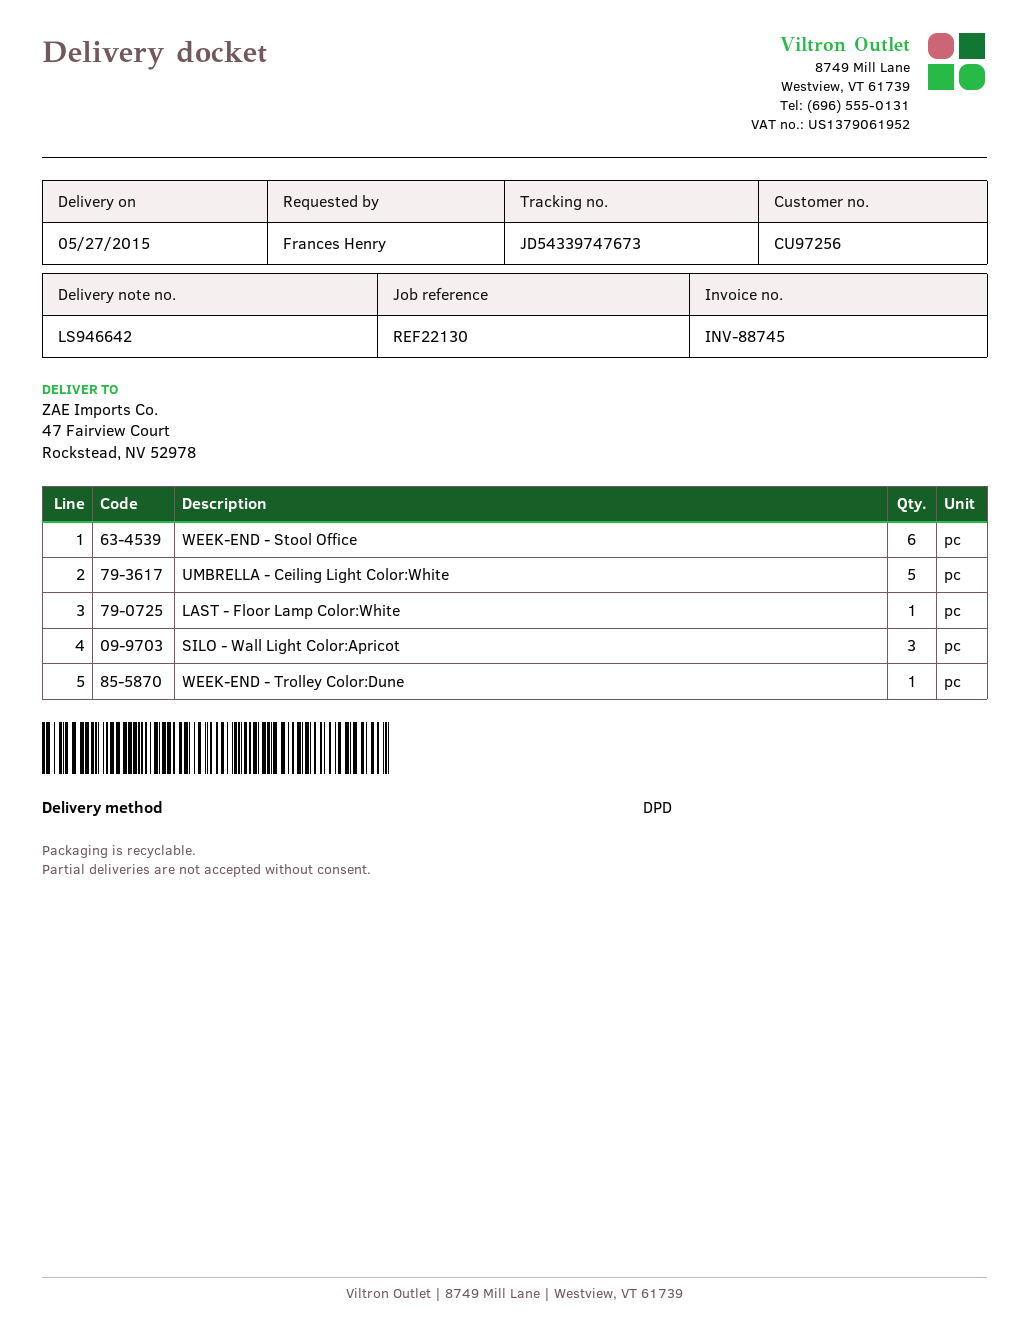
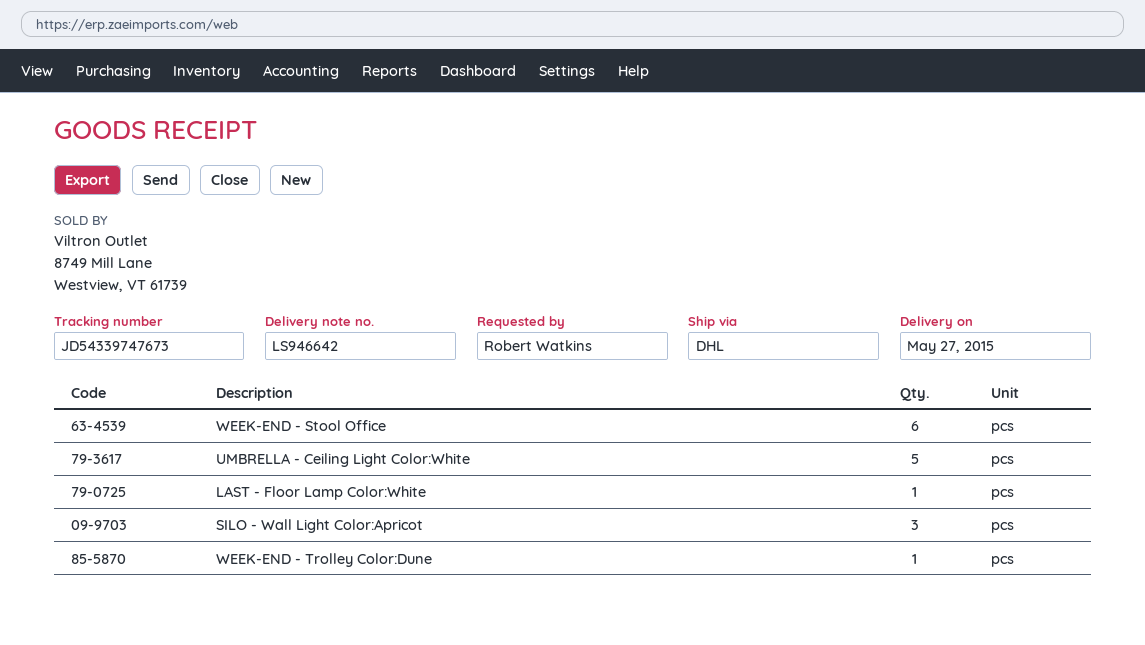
ordered by: Frances Henry -> Robert Watkins
shipping method: DPD -> DHL

